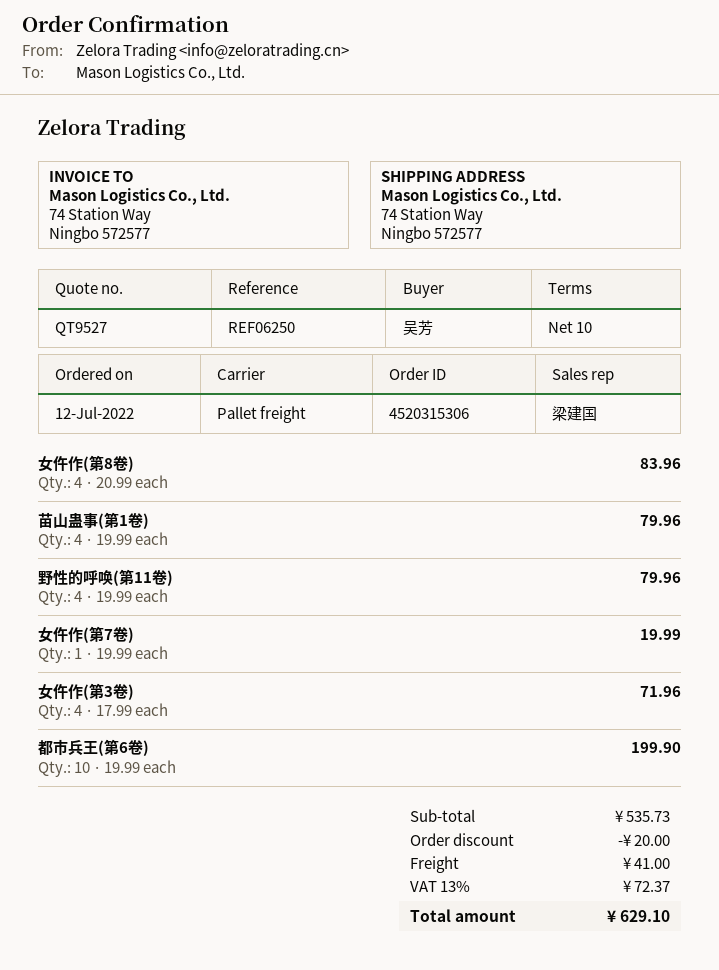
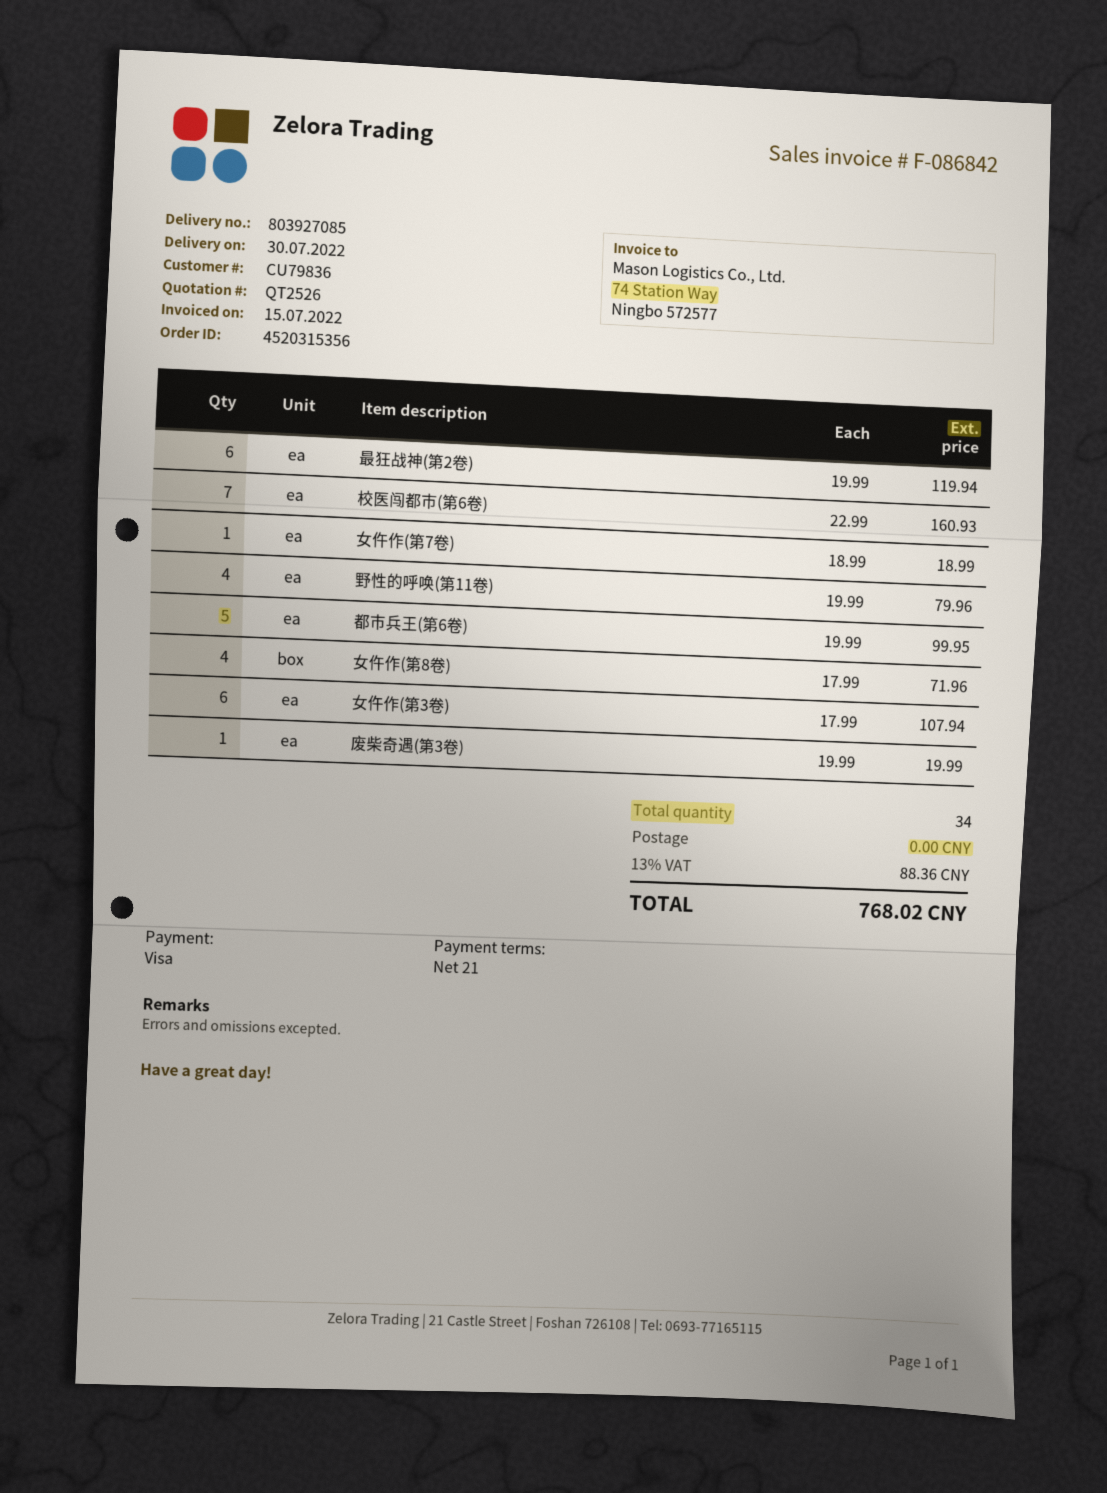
quote number: QT9527 -> QT2526
order number: 4520315306 -> 4520315356
payment terms: 10 days -> 21 days
女仵作(第8卷): 4 x 20.99 = 83.96 -> 4 x 17.99 = 71.96
苗山蛊事(第1卷): 4 x 19.99 = 79.96 -> none
女仵作(第7卷): 1 x 19.99 = 19.99 -> 1 x 18.99 = 18.99
女仵作(第3卷): 4 x 17.99 = 71.96 -> 6 x 17.99 = 107.94
都市兵王(第6卷): 10 x 19.99 = 199.90 -> 5 x 19.99 = 99.95
最狂战神(第2卷): none -> 6 x 19.99 = 119.94
校医闯都市(第6卷): none -> 7 x 22.99 = 160.93
废柴奇遇(第3卷): none -> 1 x 19.99 = 19.99
discount: 20.00 -> none
shipping: 41.00 -> 0.00
tax: 13% = 72.37 -> 13% = 88.36
total: 629.10 -> 768.02

